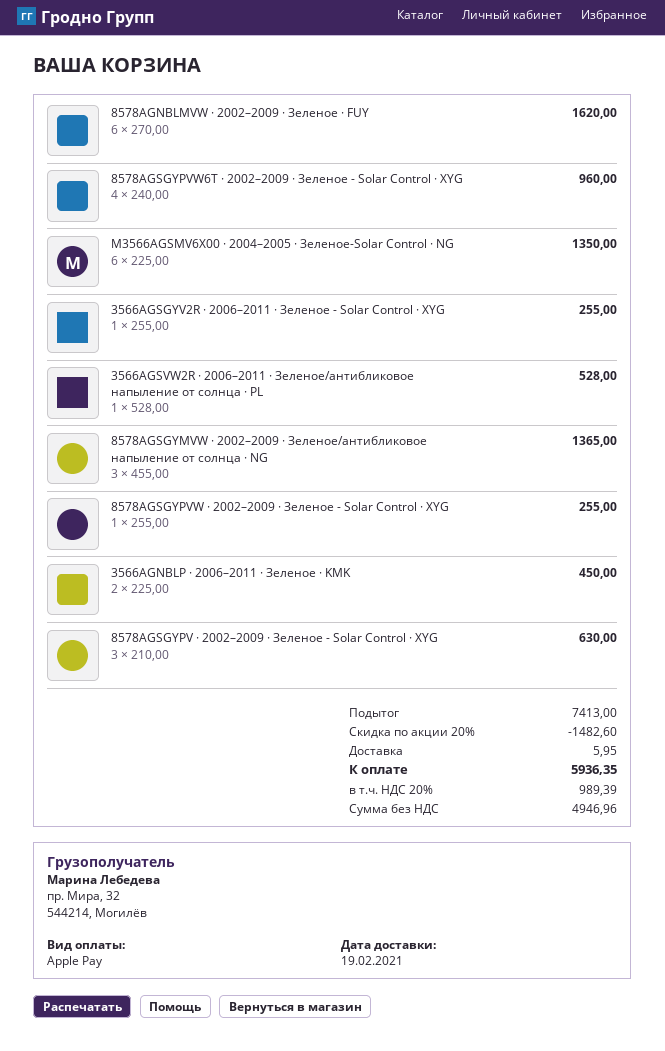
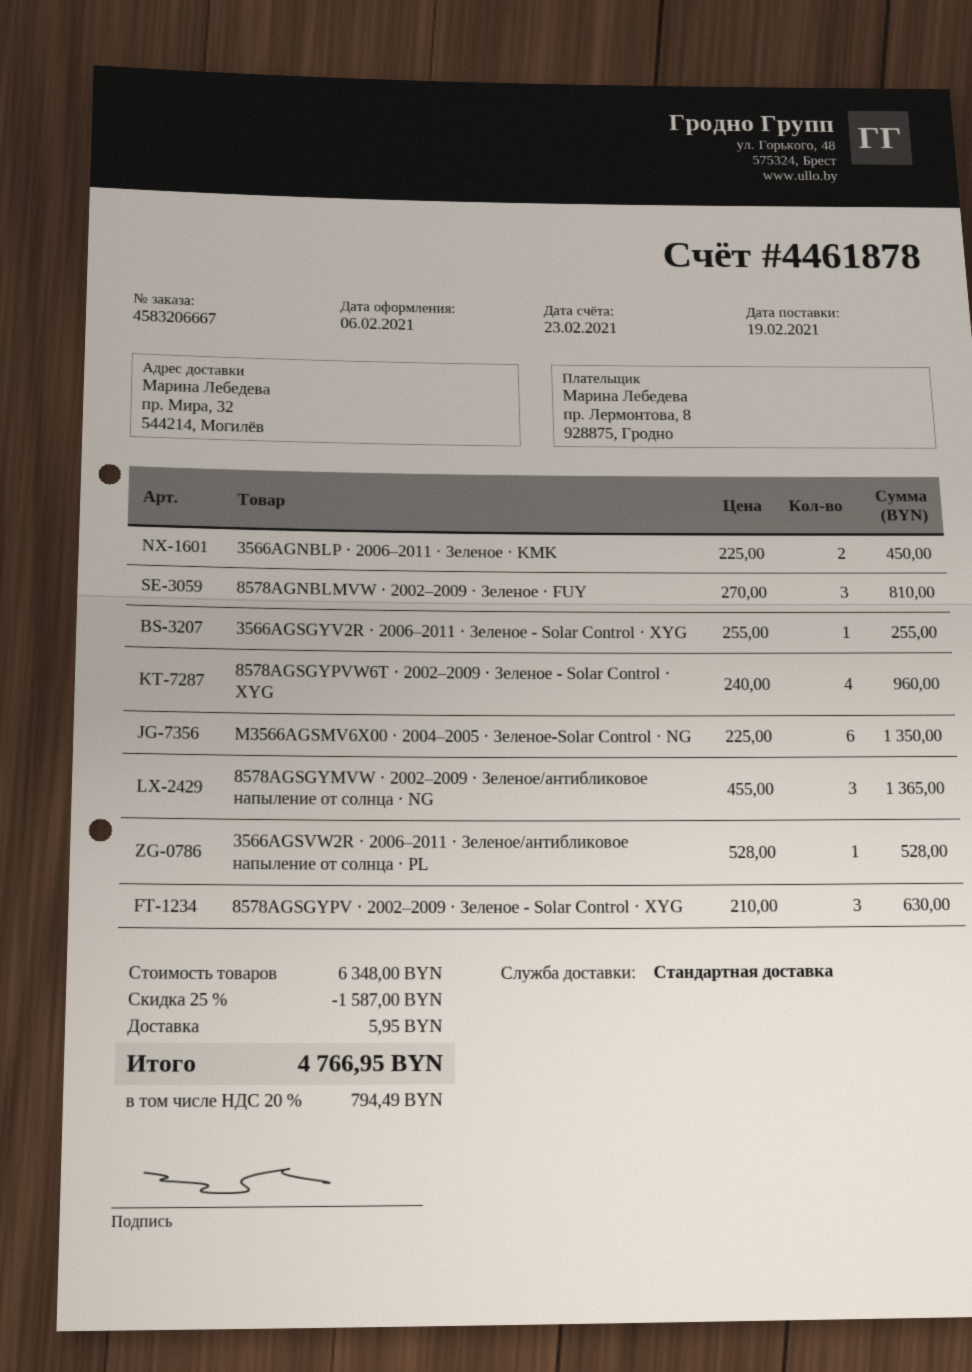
8578AGNBLMVW · 2002–2009 · Зеленое · FUY: 6 x 270.00 = 1620.00 -> 3 x 270.00 = 810.00
8578AGSGYPVW · 2002–2009 · Зеленое - Solar Control · XYG: 1 x 255.00 = 255.00 -> none
subtotal: 7413.00 -> 6348.00
discount: 20% = 1482.60 -> 25% = 1587.00
tax: 20% = 989.39 -> 20% = 794.49
total: 5936.35 -> 4766.95

